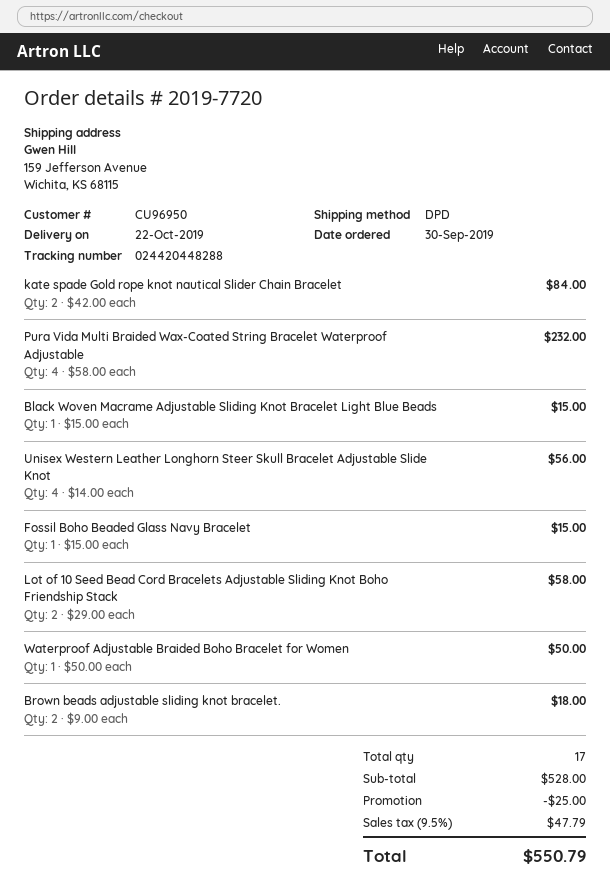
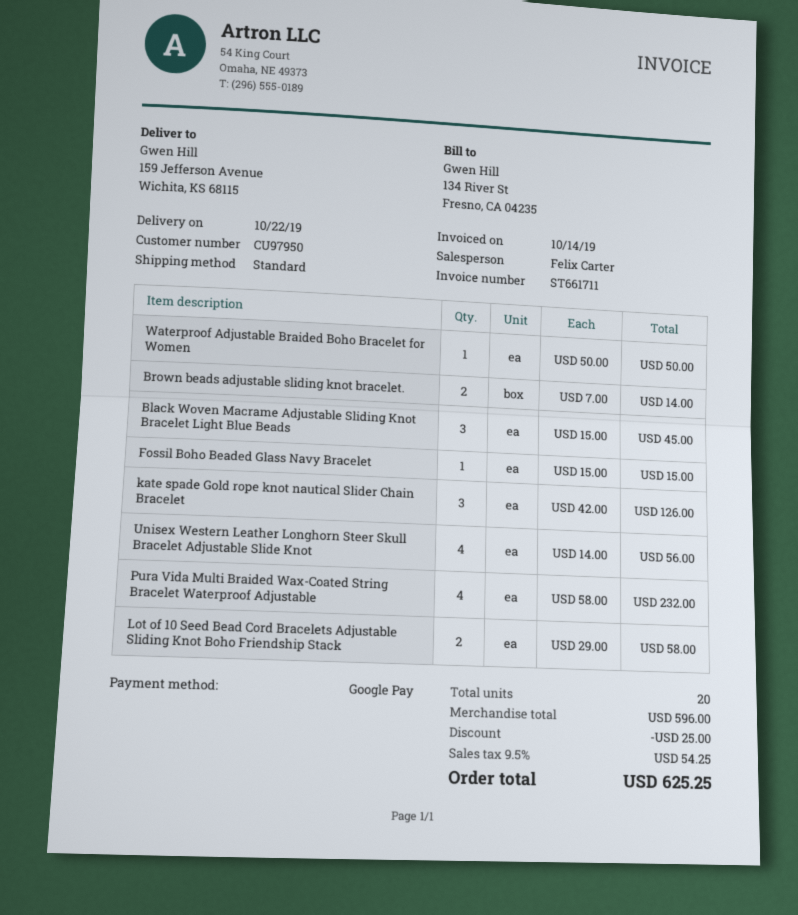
customer number: CU96950 -> CU97950
shipping method: DPD -> standard
kate spade Gold rope knot nautical Slider Chain Bracelet: 2 x 42.00 = 84.00 -> 3 x 42.00 = 126.00
Black Woven Macrame Adjustable Sliding Knot Bracelet Light Blue Beads: 1 x 15.00 = 15.00 -> 3 x 15.00 = 45.00
Brown beads adjustable sliding knot bracelet.: 2 x 9.00 = 18.00 -> 2 x 7.00 = 14.00
total quantity: 17 -> 20
subtotal: 528.00 -> 596.00
tax: 9.5% = 47.79 -> 9.5% = 54.25
total: 550.79 -> 625.25

